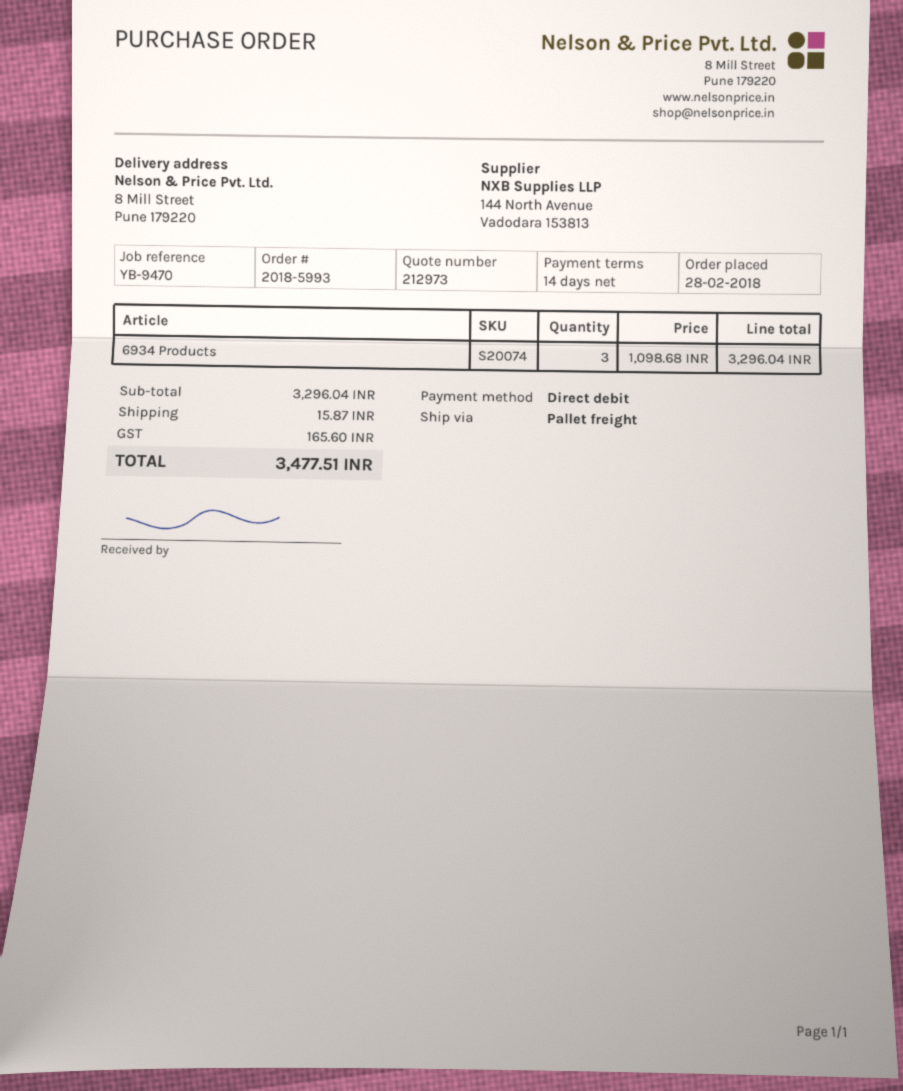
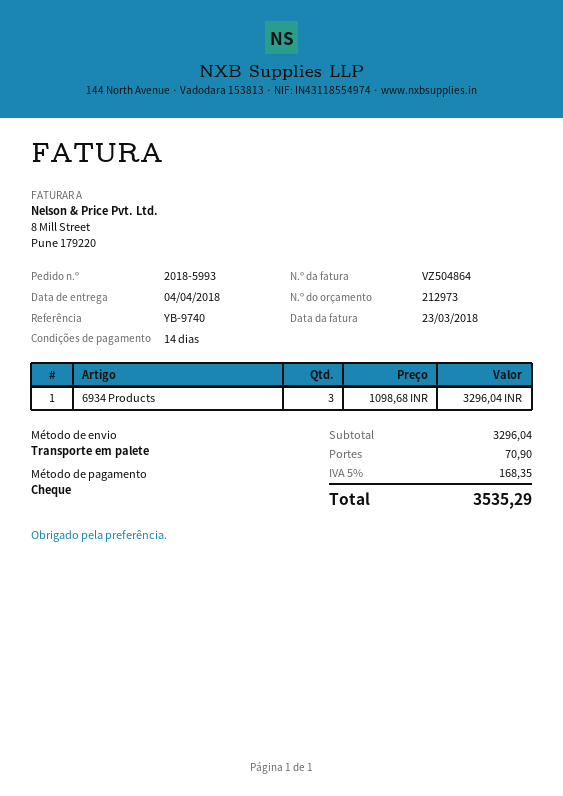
reference: YB-9470 -> YB-9740
payment method: direct debit -> cheque
shipping: 15.87 -> 70.90
tax: 165.60 -> 168.35
total: 3477.51 -> 3535.29

